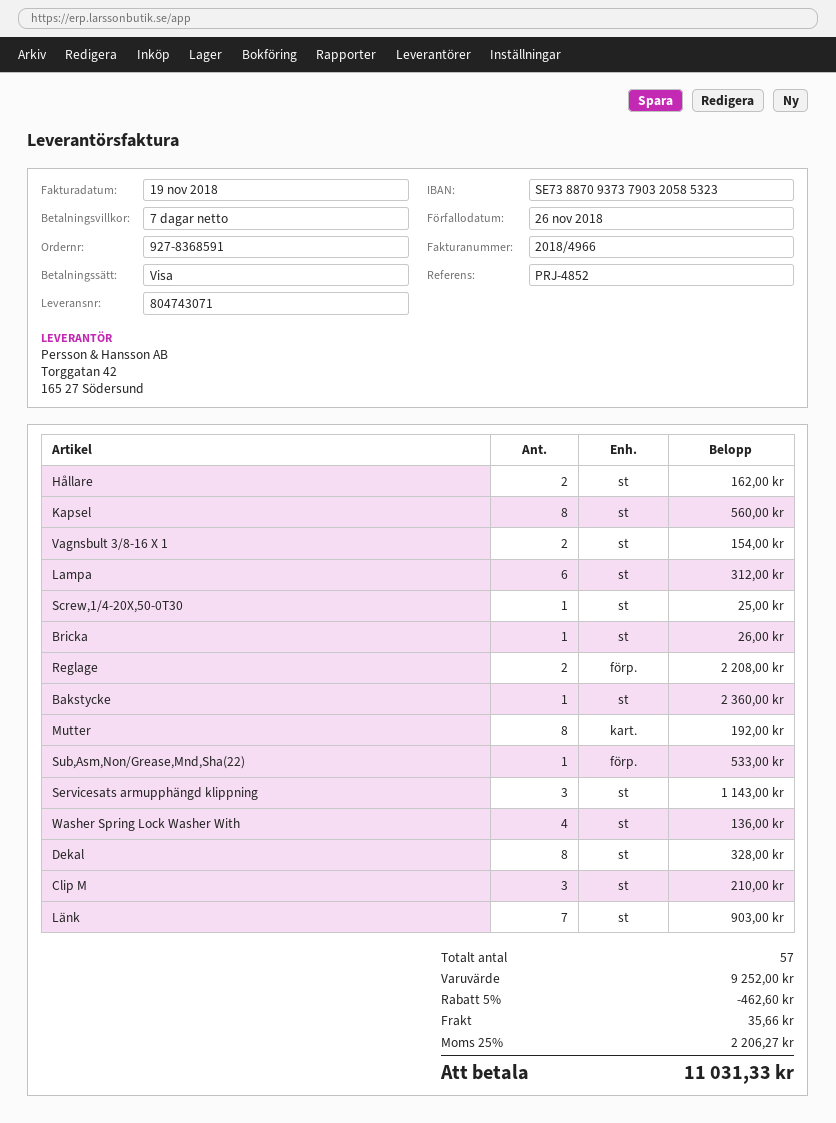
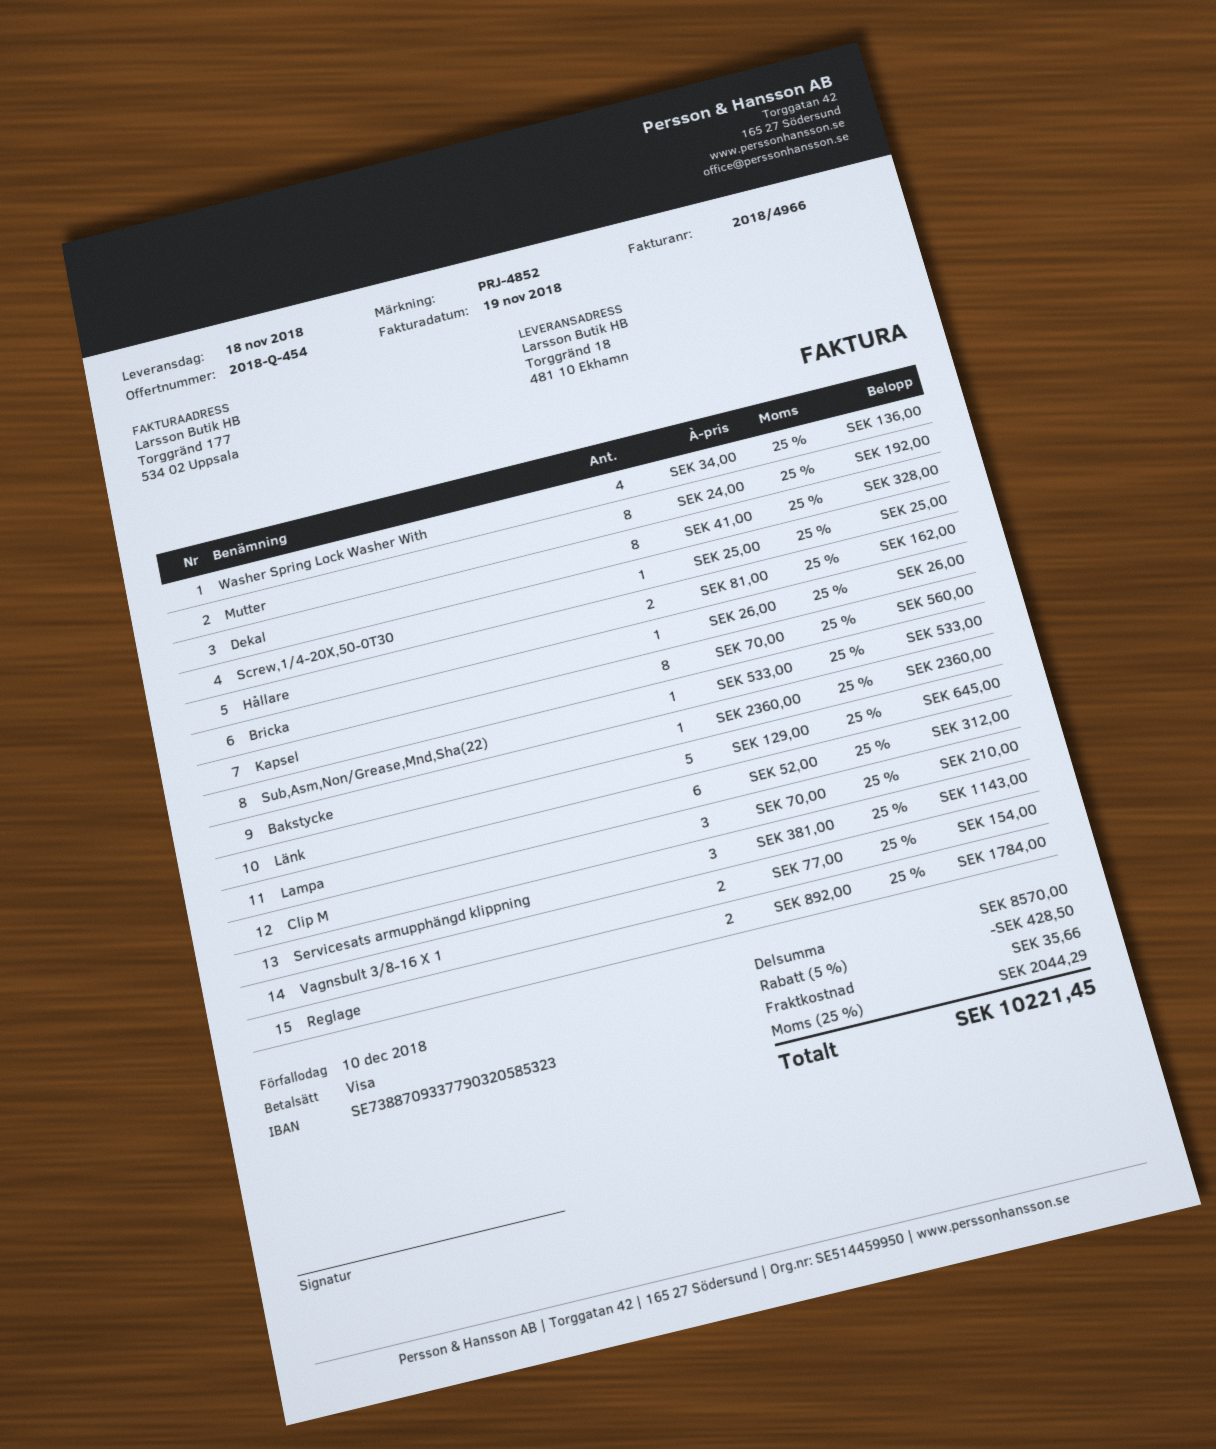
due date: 2018-11-26 -> 2018-12-10
bank account: SE7388709373790320585323 -> SE7388709337790320585323
Reglage: 2 for 2208.00 -> 2 for 1784.00
Länk: 7 for 903.00 -> 5 for 645.00
subtotal: 9252.00 -> 8570.00
discount: 5% = 462.60 -> 5% = 428.50
tax: 25% = 2206.27 -> 25% = 2044.29
total: 11031.33 -> 10221.45

